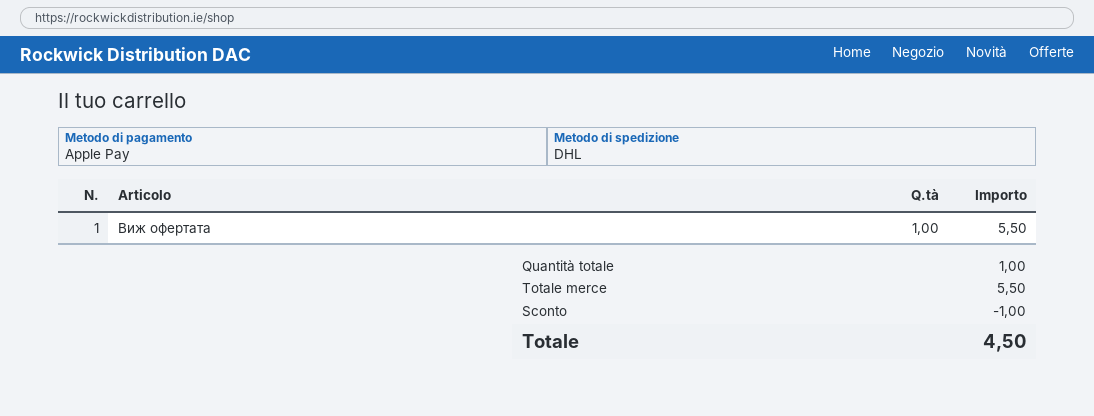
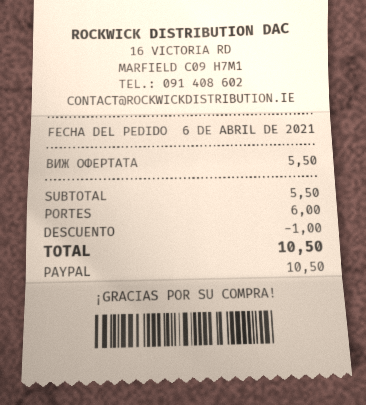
payment method: Apple Pay -> PayPal
shipping: none -> 6.00
total: 4.50 -> 10.50

